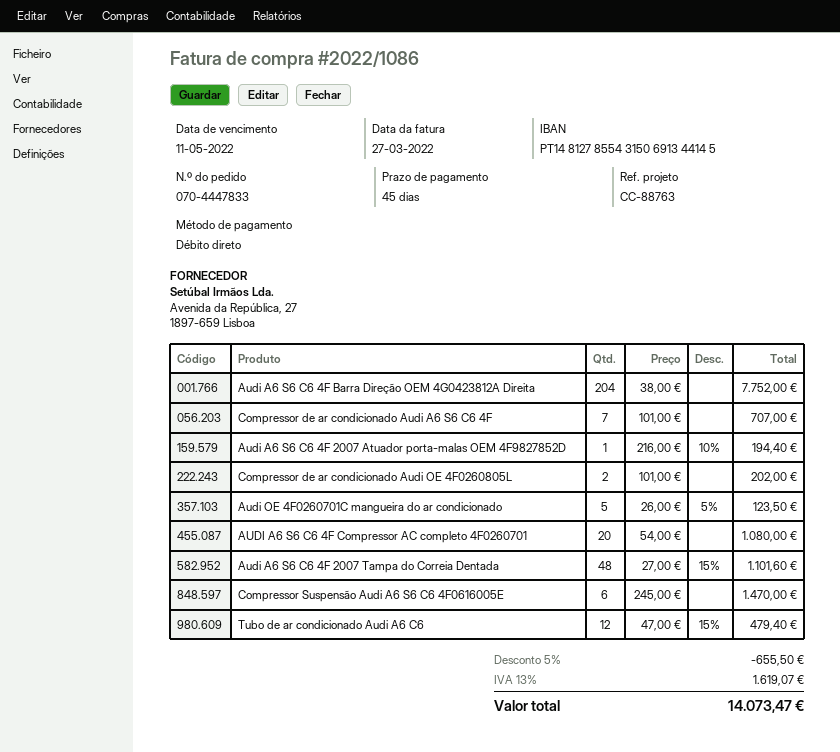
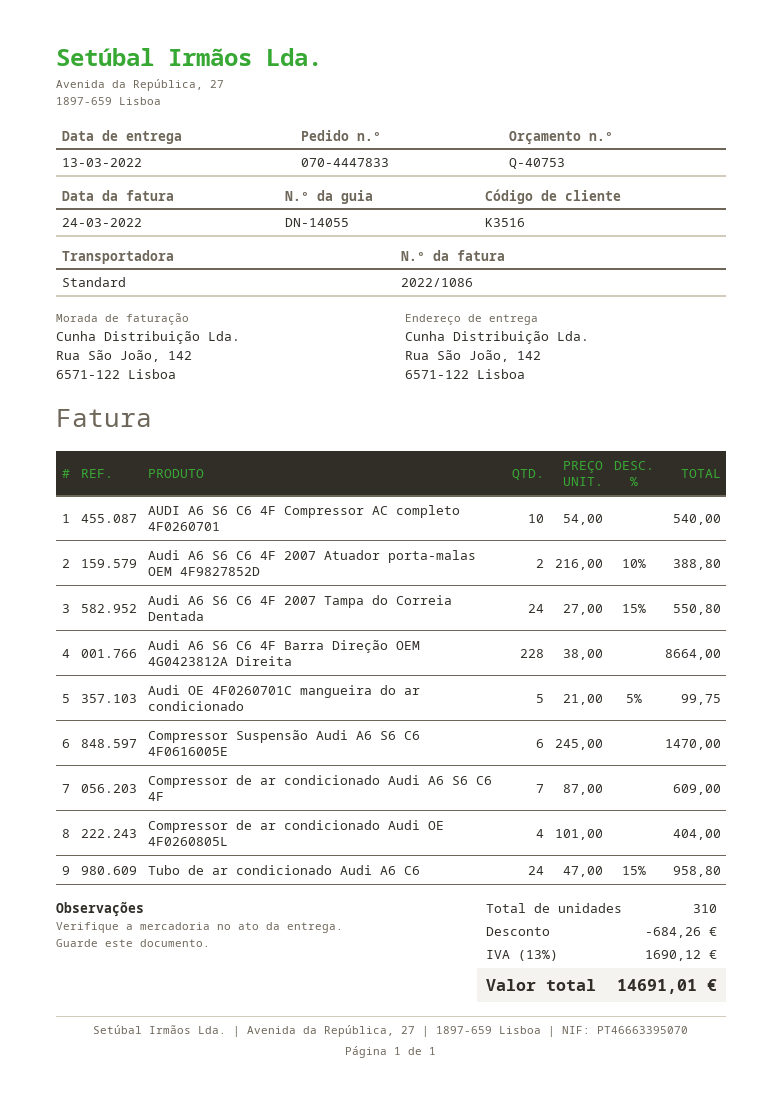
invoice date: 2022-03-27 -> 2022-03-24
Audi A6 S6 C6 4F Barra Direção OEM 4G0423812A Direita: 204 x 38.00 = 7752.00 -> 228 x 38.00 = 8664.00
Compressor de ar condicionado Audi A6 S6 C6 4F: 7 x 101.00 = 707.00 -> 7 x 87.00 = 609.00
Audi A6 S6 C6 4F 2007 Atuador porta-malas OEM 4F9827852D: 1 x 216.00 - 10% = 194.40 -> 2 x 216.00 - 10% = 388.80
Compressor de ar condicionado Audi OE 4F0260805L: 2 x 101.00 = 202.00 -> 4 x 101.00 = 404.00
Audi OE 4F0260701C mangueira do ar condicionado: 5 x 26.00 - 5% = 123.50 -> 5 x 21.00 - 5% = 99.75
AUDI A6 S6 C6 4F Compressor AC completo 4F0260701: 20 x 54.00 = 1080.00 -> 10 x 54.00 = 540.00
Audi A6 S6 C6 4F 2007 Tampa do Correia Dentada: 48 x 27.00 - 15% = 1101.60 -> 24 x 27.00 - 15% = 550.80
Tubo de ar condicionado Audi A6 C6: 12 x 47.00 - 15% = 479.40 -> 24 x 47.00 - 15% = 958.80
discount: 655.50 -> 684.26
tax: 13% = 1619.07 -> 13% = 1690.12
total: 14073.47 -> 14691.01

